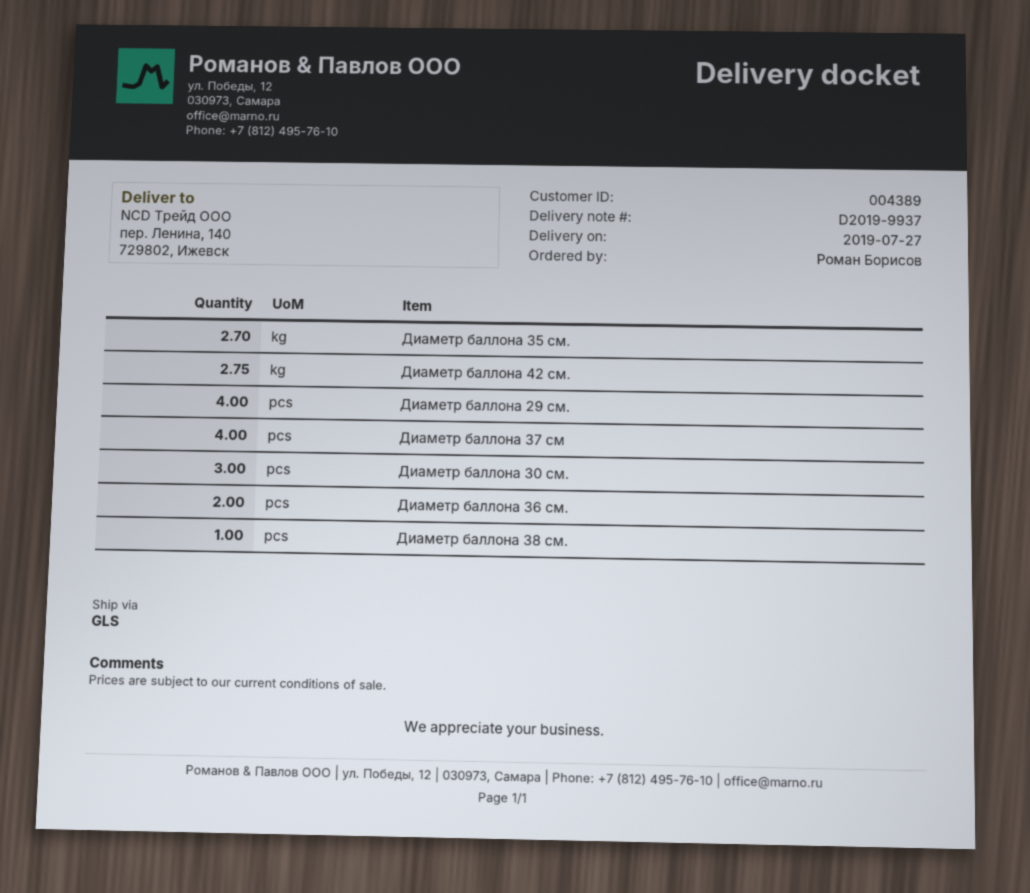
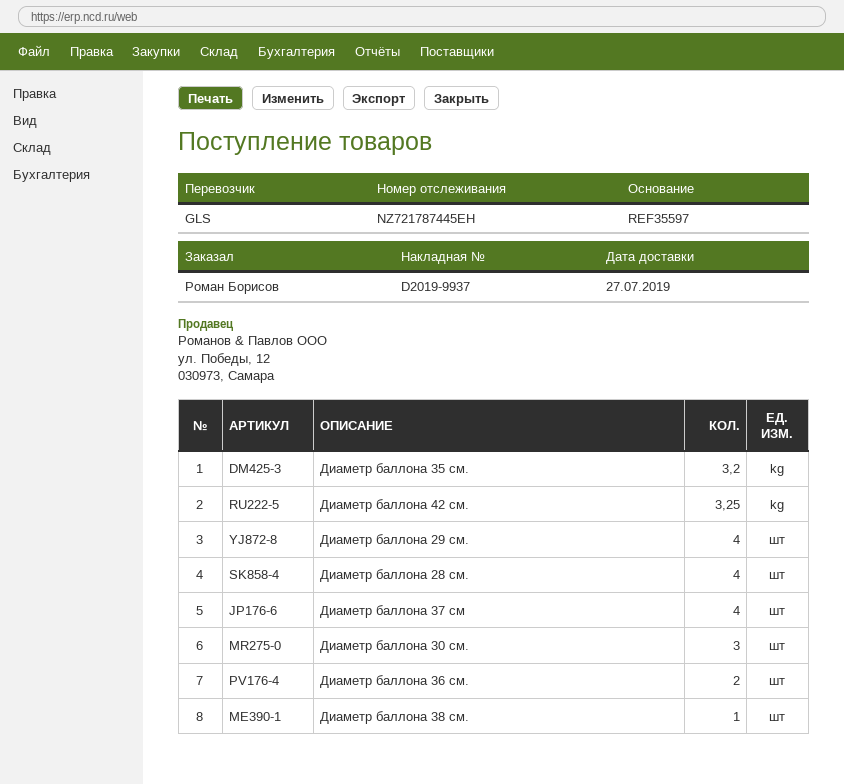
Диаметр баллона 35 см.: 2.7 -> 3.2
Диаметр баллона 42 см.: 2.75 -> 3.25
Диаметр баллона 28 см.: none -> 4

